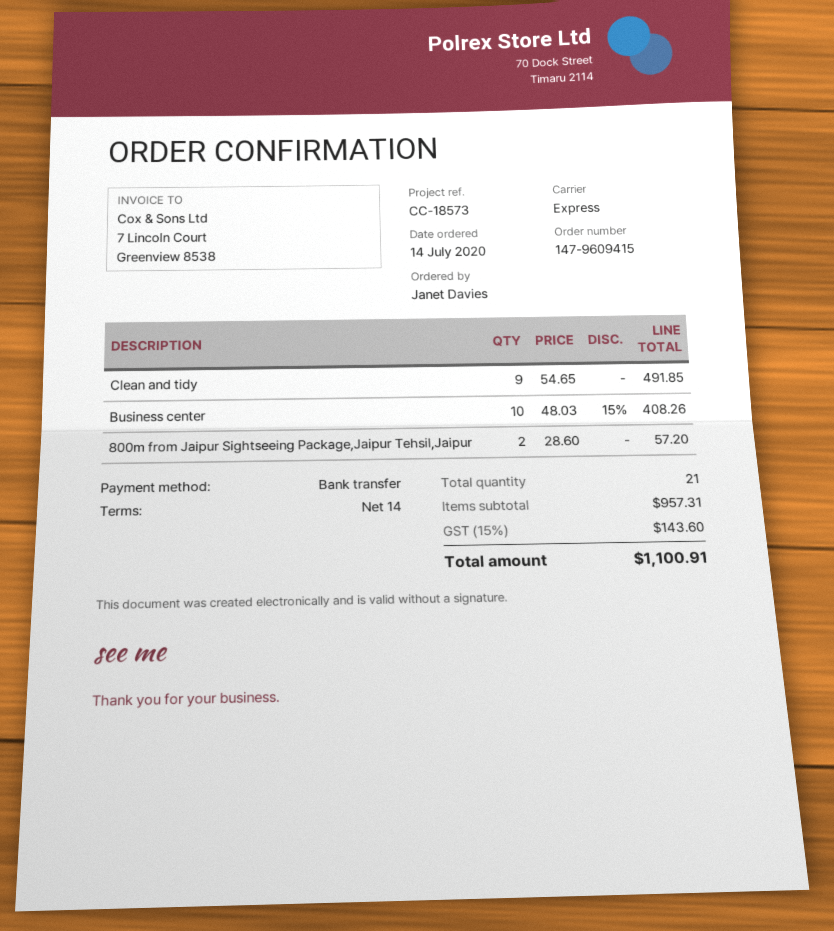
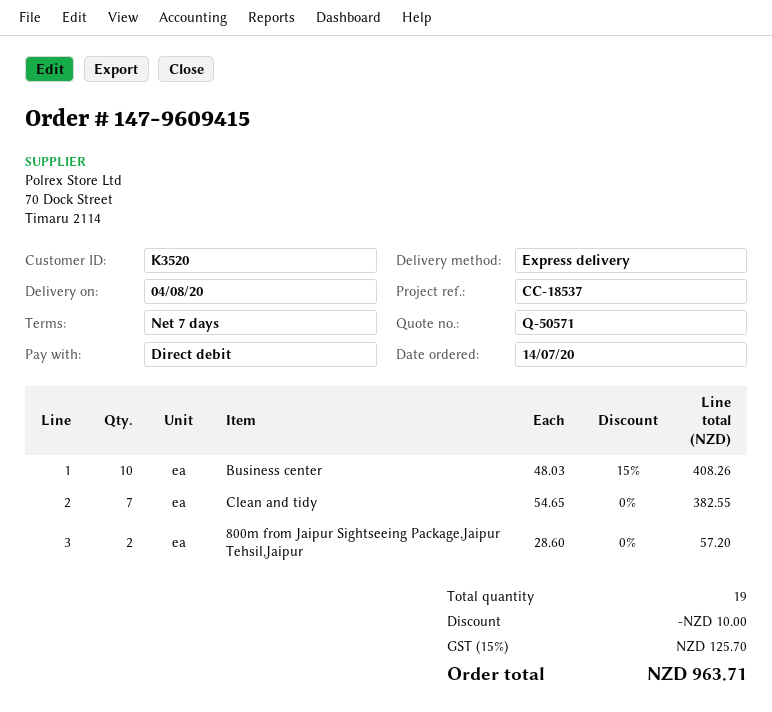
payment terms: 14 days -> 7 days
reference: CC-18573 -> CC-18537
payment method: bank transfer -> direct debit
Clean and tidy: 9 x 54.65 = 491.85 -> 7 x 54.65 = 382.55
total quantity: 21 -> 19
discount: none -> 10.00
tax: 15% = 143.60 -> 15% = 125.70
total: 1100.91 -> 963.71

